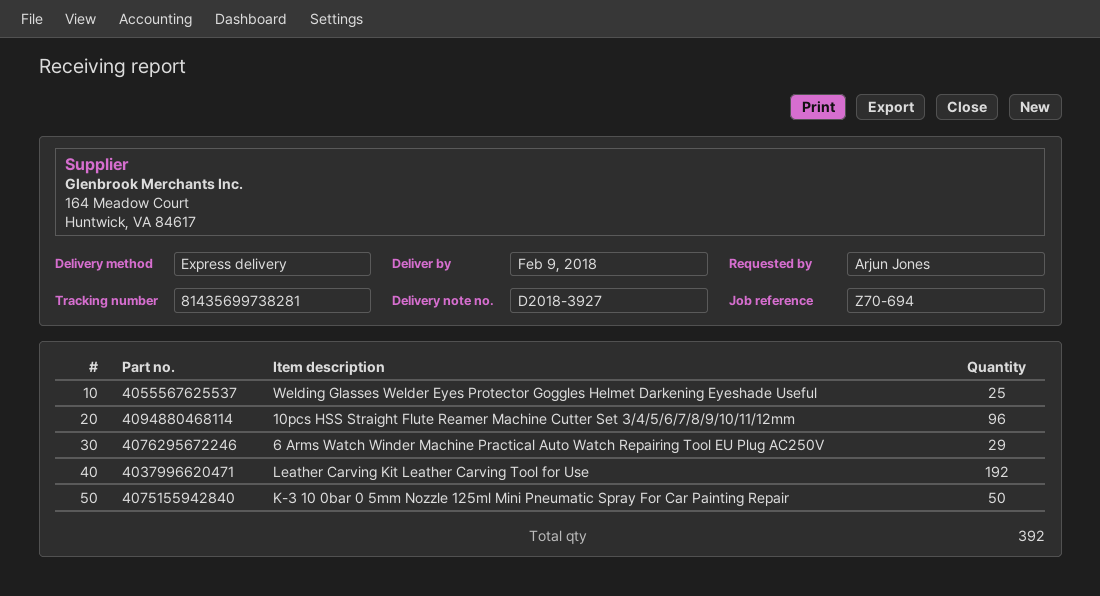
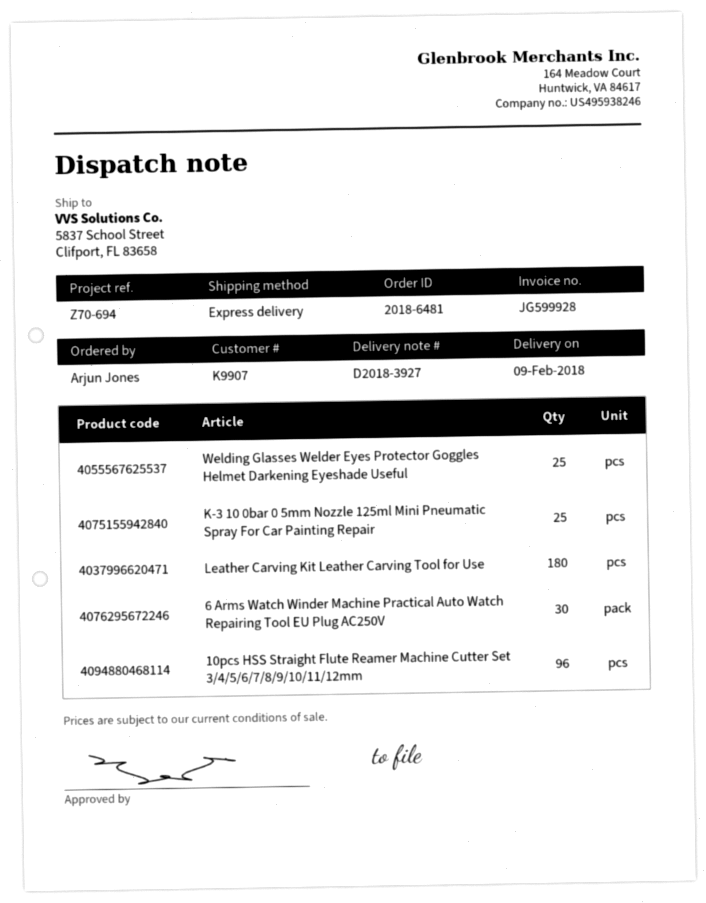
6 Arms Watch Winder Machine Practical Auto Watch Repairing Tool EU Plug AC250V: 29 -> 30
Leather Carving Kit Leather Carving Tool for Use: 192 -> 180
K-3 10 0bar 0 5mm Nozzle 125ml Mini Pneumatic Spray For Car Painting Repair: 50 -> 25

